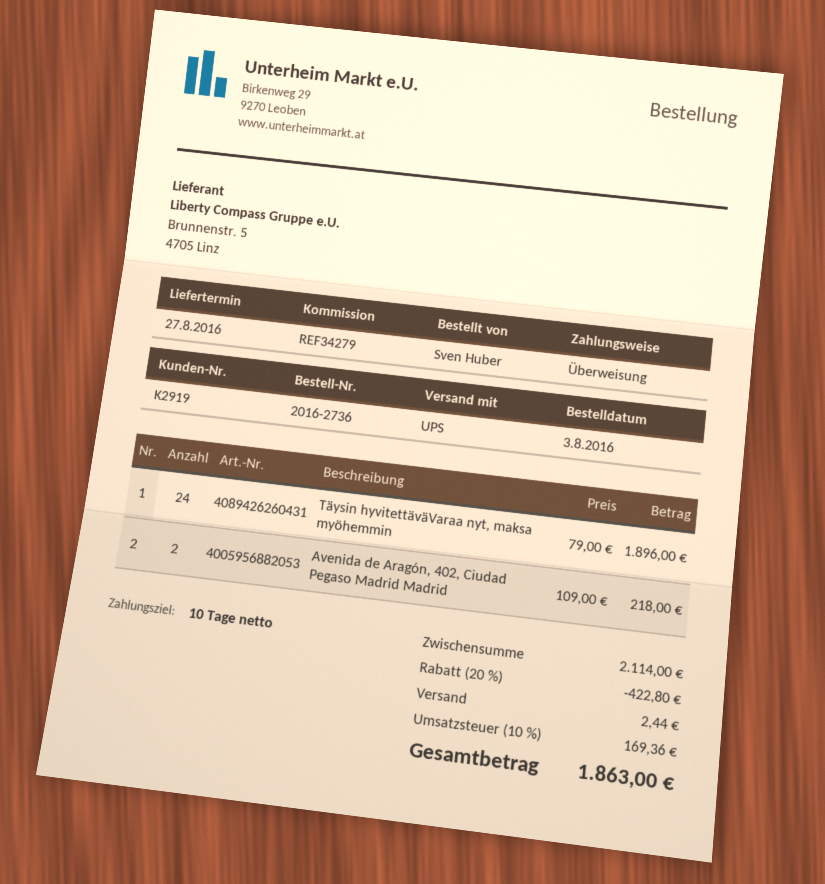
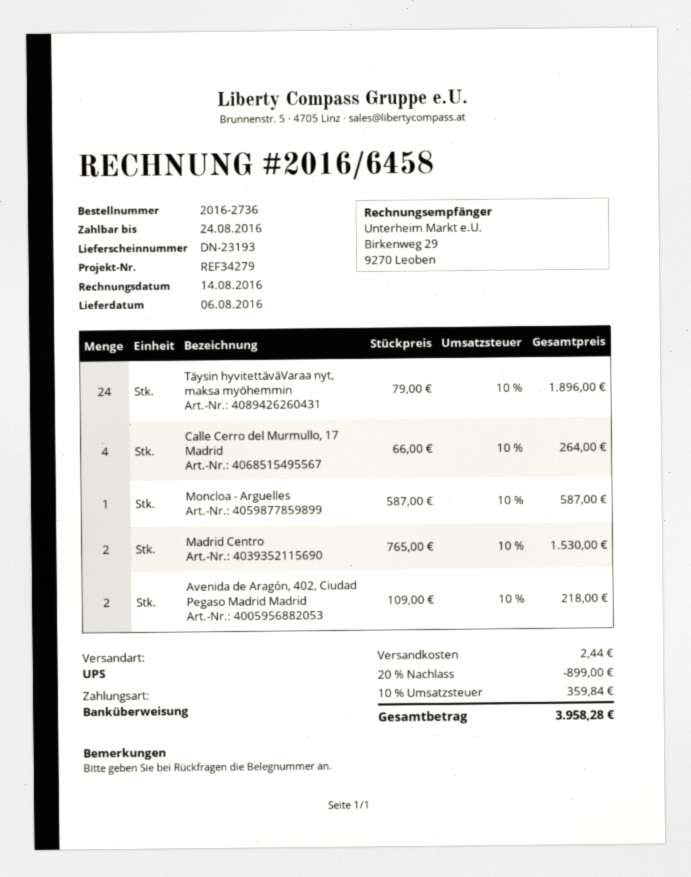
delivery date: 2016-08-27 -> 2016-08-06
Calle Cerro del Murmullo, 17 Madrid: none -> 4 x 66.00 = 264.00
Moncloa - Arguelles: none -> 1 x 587.00 = 587.00
Madrid Centro: none -> 2 x 765.00 = 1530.00
discount: 20% = 422.80 -> 20% = 899.00
tax: 10% = 169.36 -> 10% = 359.84
total: 1863.00 -> 3958.28

